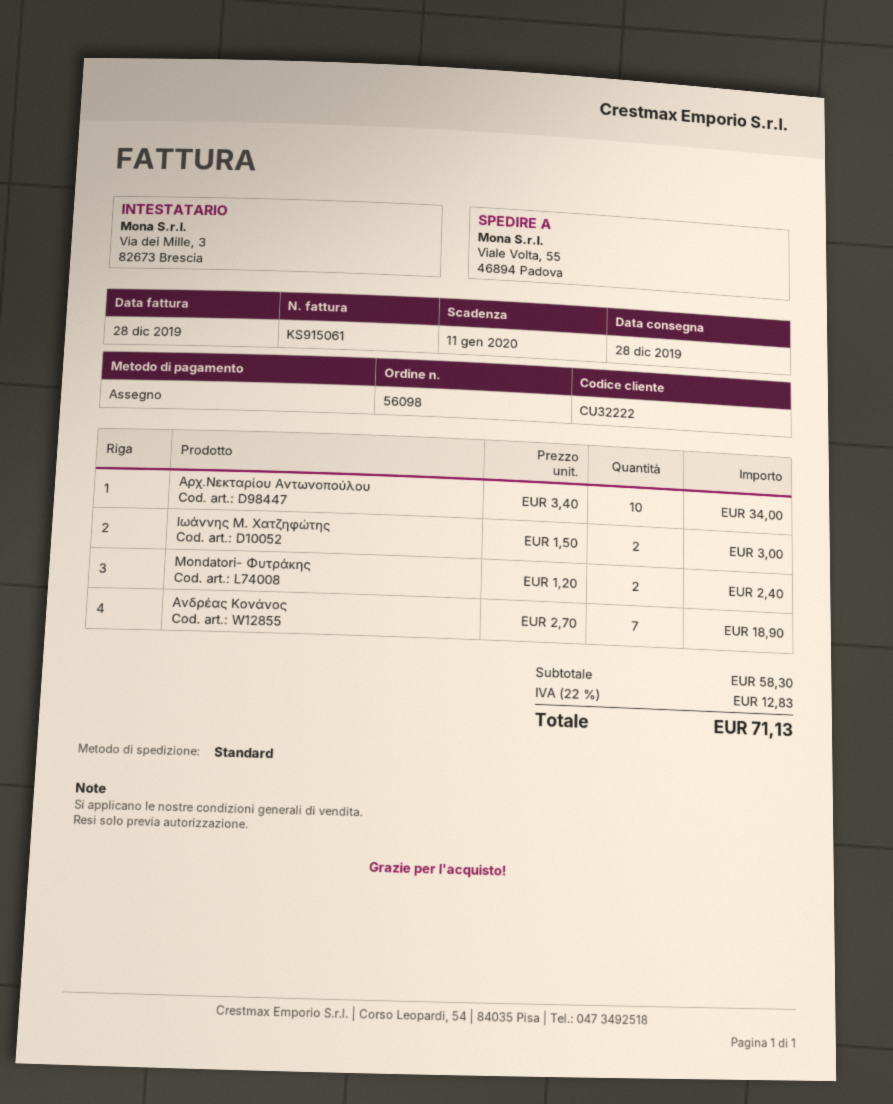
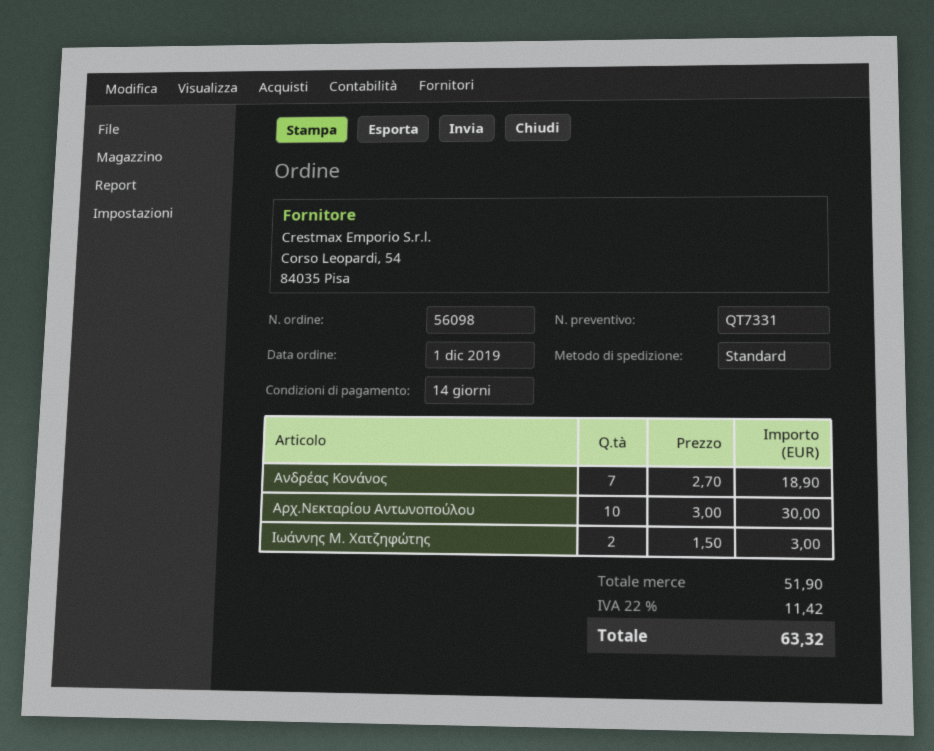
Αρχ.Νεκταρίου Αντωνοπούλου: 10 x 3.40 = 34.00 -> 10 x 3.00 = 30.00
Mondatori- Φυτράκης: 2 x 1.20 = 2.40 -> none
subtotal: 58.30 -> 51.90
tax: 22% = 12.83 -> 22% = 11.42
total: 71.13 -> 63.32

